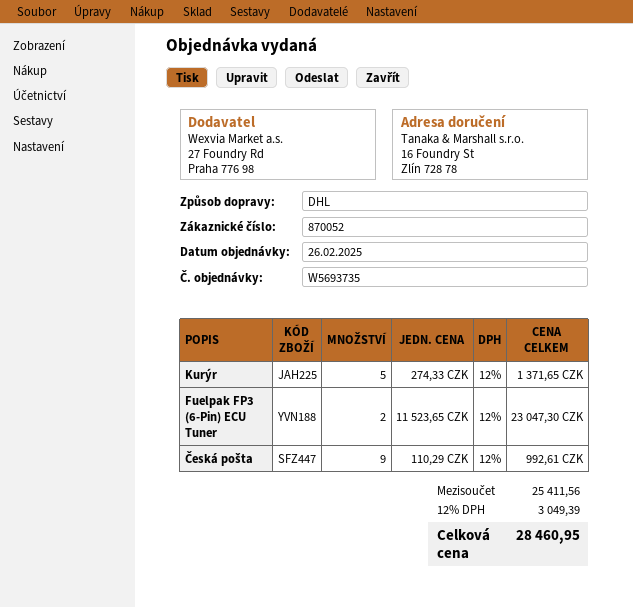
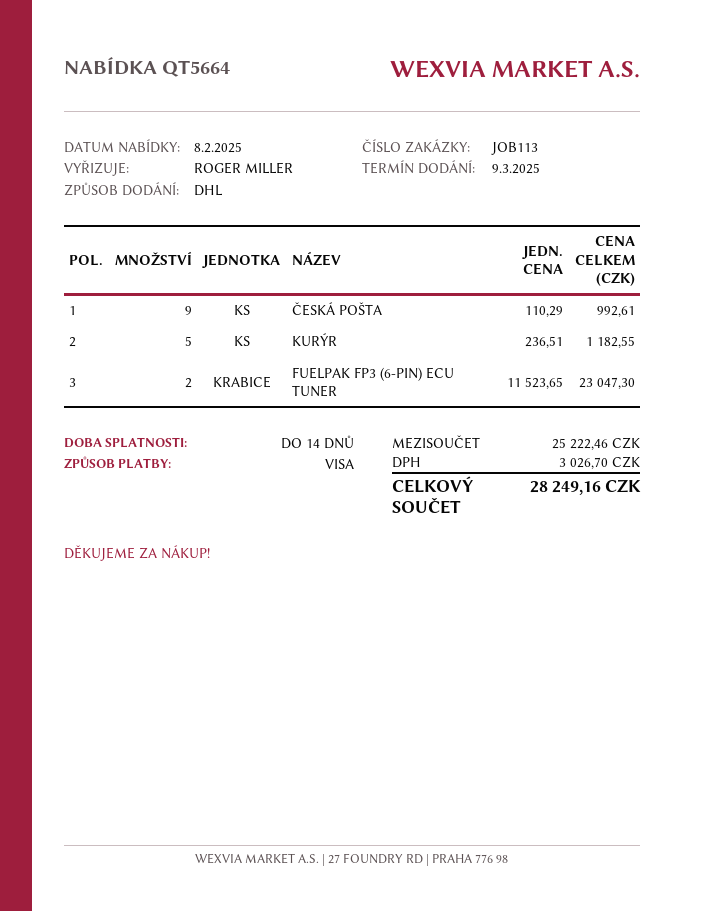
Kurýr: 5 x 274.33 = 1371.65 -> 5 x 236.51 = 1182.55
subtotal: 25411.56 -> 25222.46
tax: 3049.39 -> 3026.70
total: 28460.95 -> 28249.16

